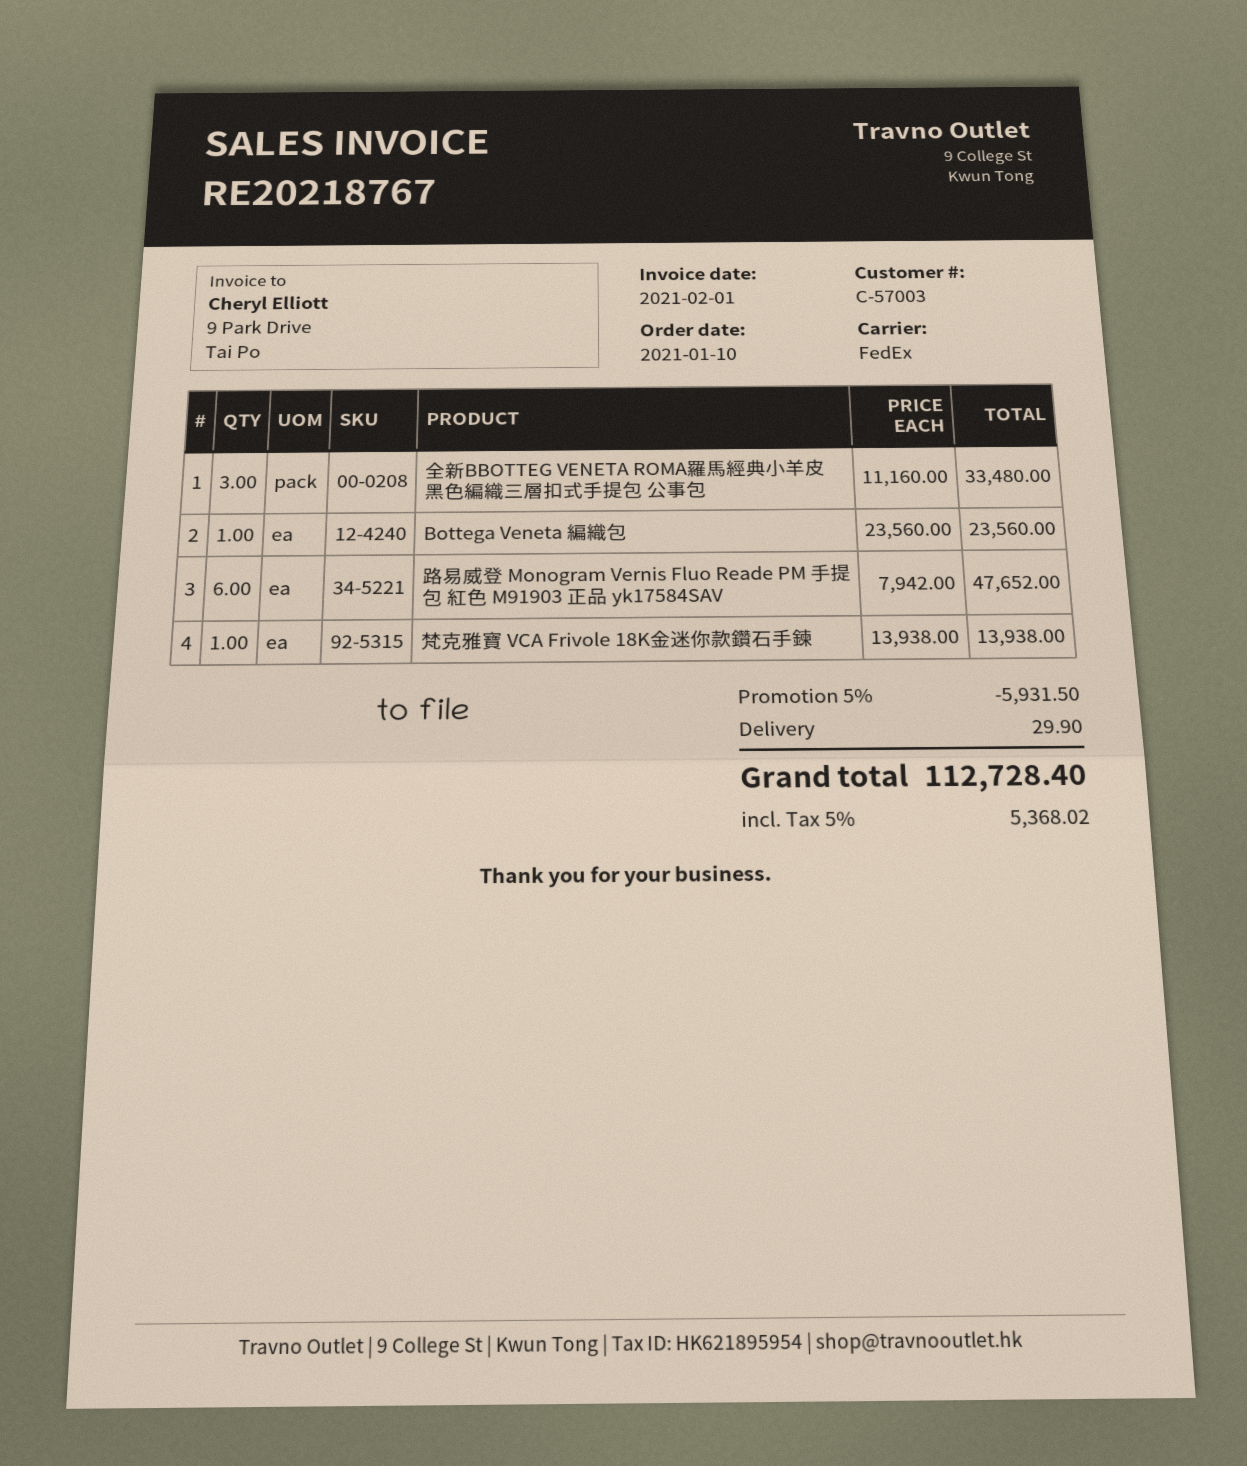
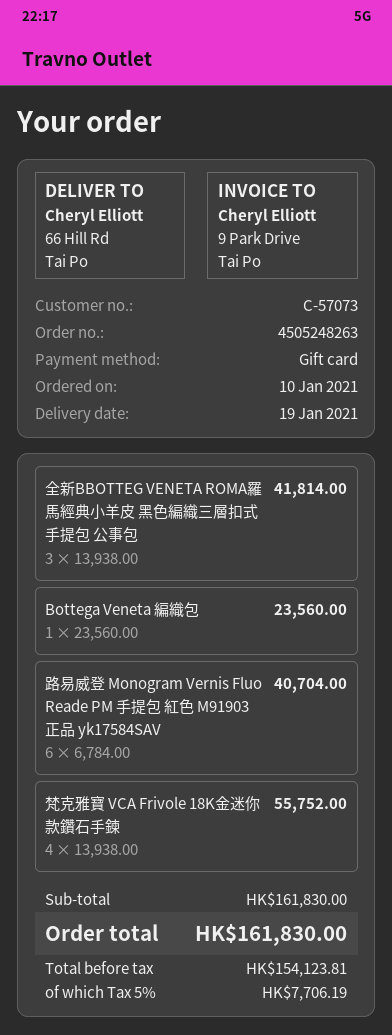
customer number: C-57003 -> C-57073
全新BBOTTEG VENETA ROMA羅馬經典小羊皮 黑色編織三層扣式手提包 公事包: 3 x 11160.00 = 33480.00 -> 3 x 13938.00 = 41814.00
路易威登 Monogram Vernis Fluo Reade PM 手提包 紅色 M91903 正品 yk17584SAV: 6 x 7942.00 = 47652.00 -> 6 x 6784.00 = 40704.00
梵克雅寶 VCA Frivole 18K金迷你款鑽石手鍊: 1 x 13938.00 = 13938.00 -> 4 x 13938.00 = 55752.00
discount: 5% = 5931.50 -> none
shipping: 29.90 -> none
tax: 5% = 5368.02 -> 5% = 7706.19
total: 112728.40 -> 161830.00

